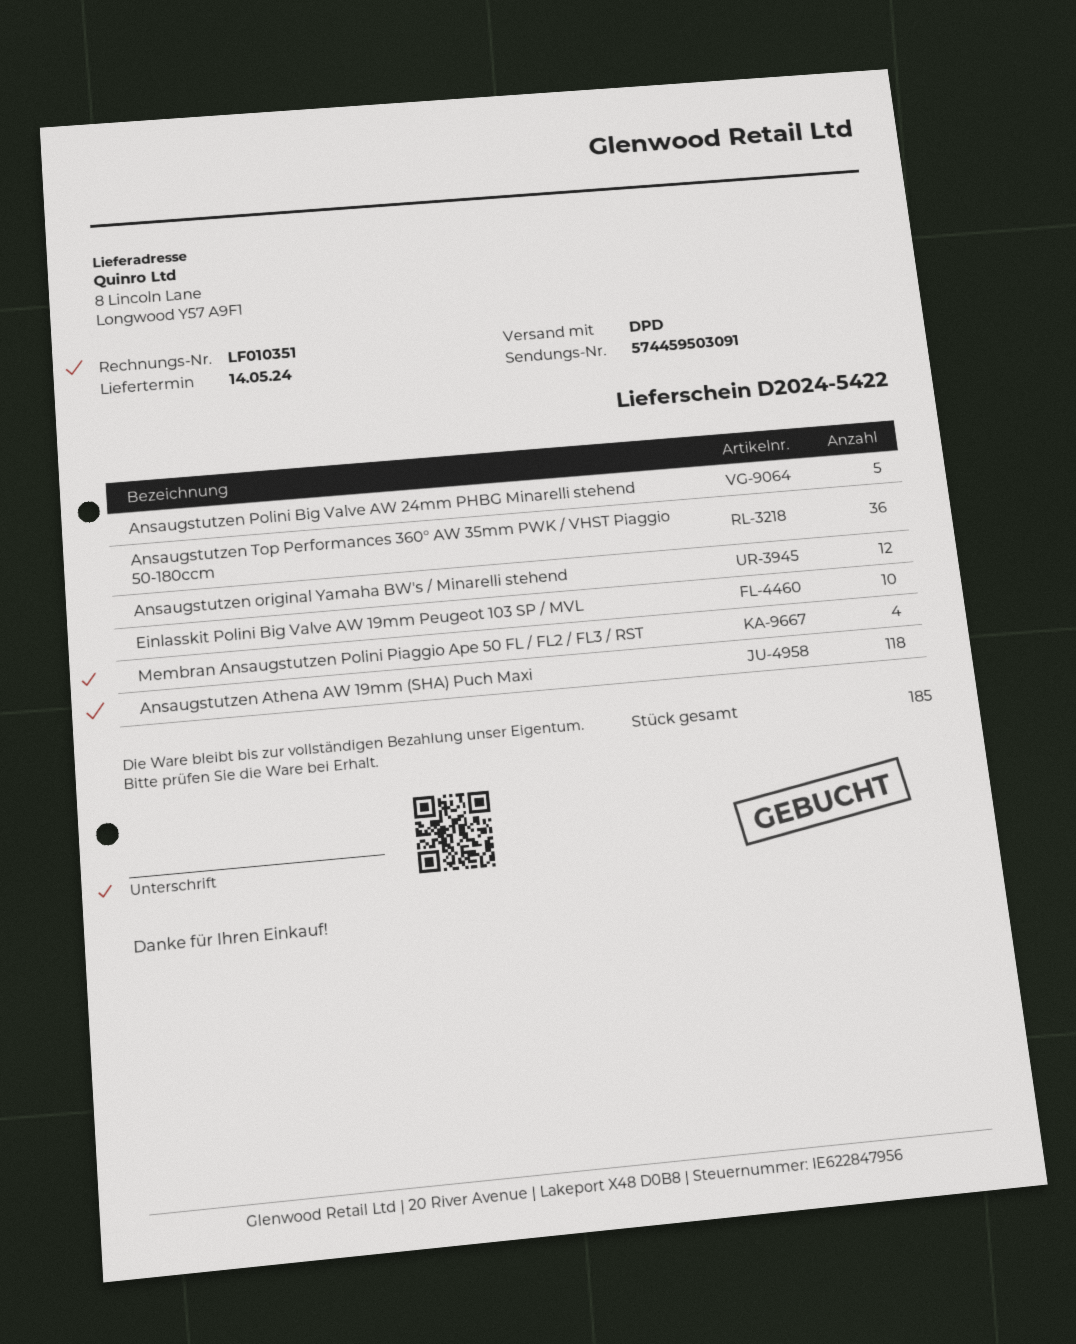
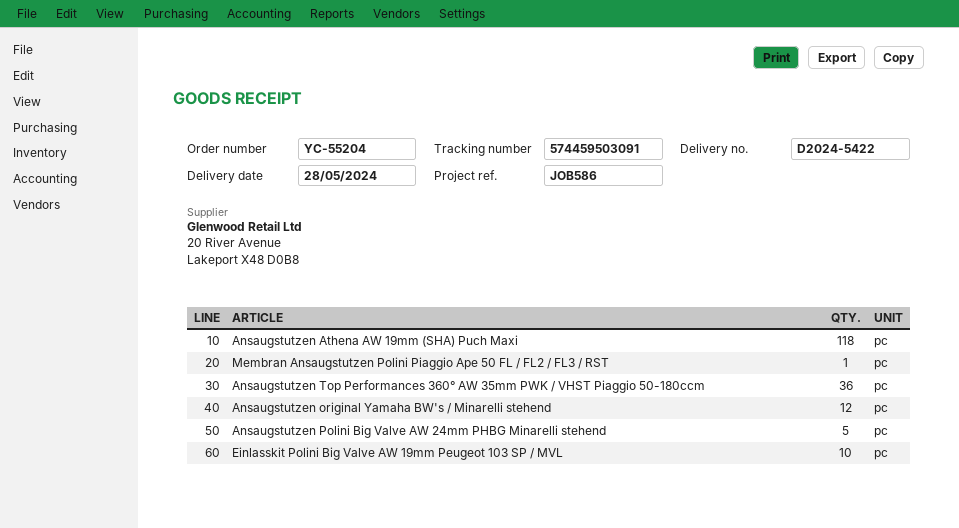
delivery date: 2024-05-14 -> 2024-05-28
Membran Ansaugstutzen Polini Piaggio Ape 50 FL / FL2 / FL3 / RST: 4 -> 1

